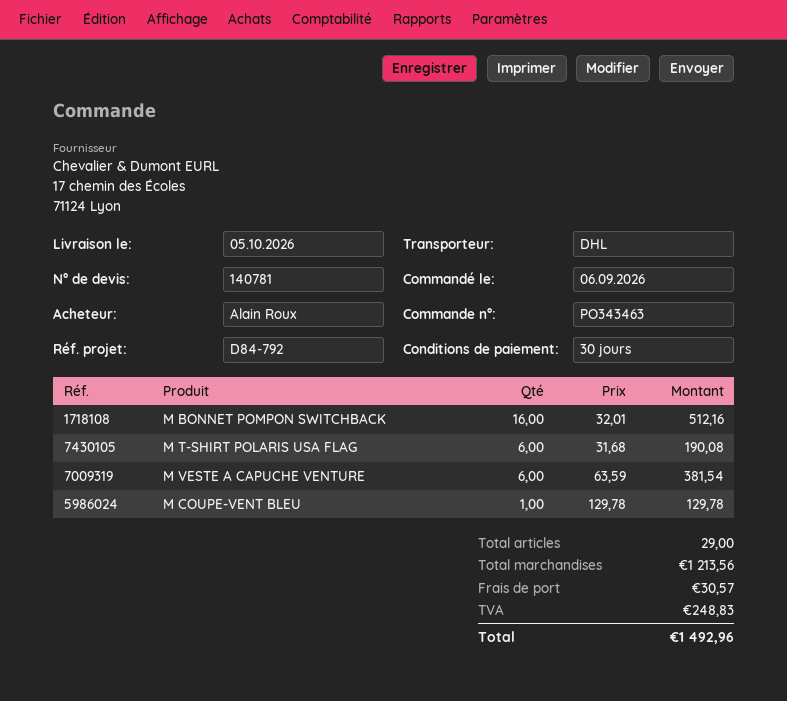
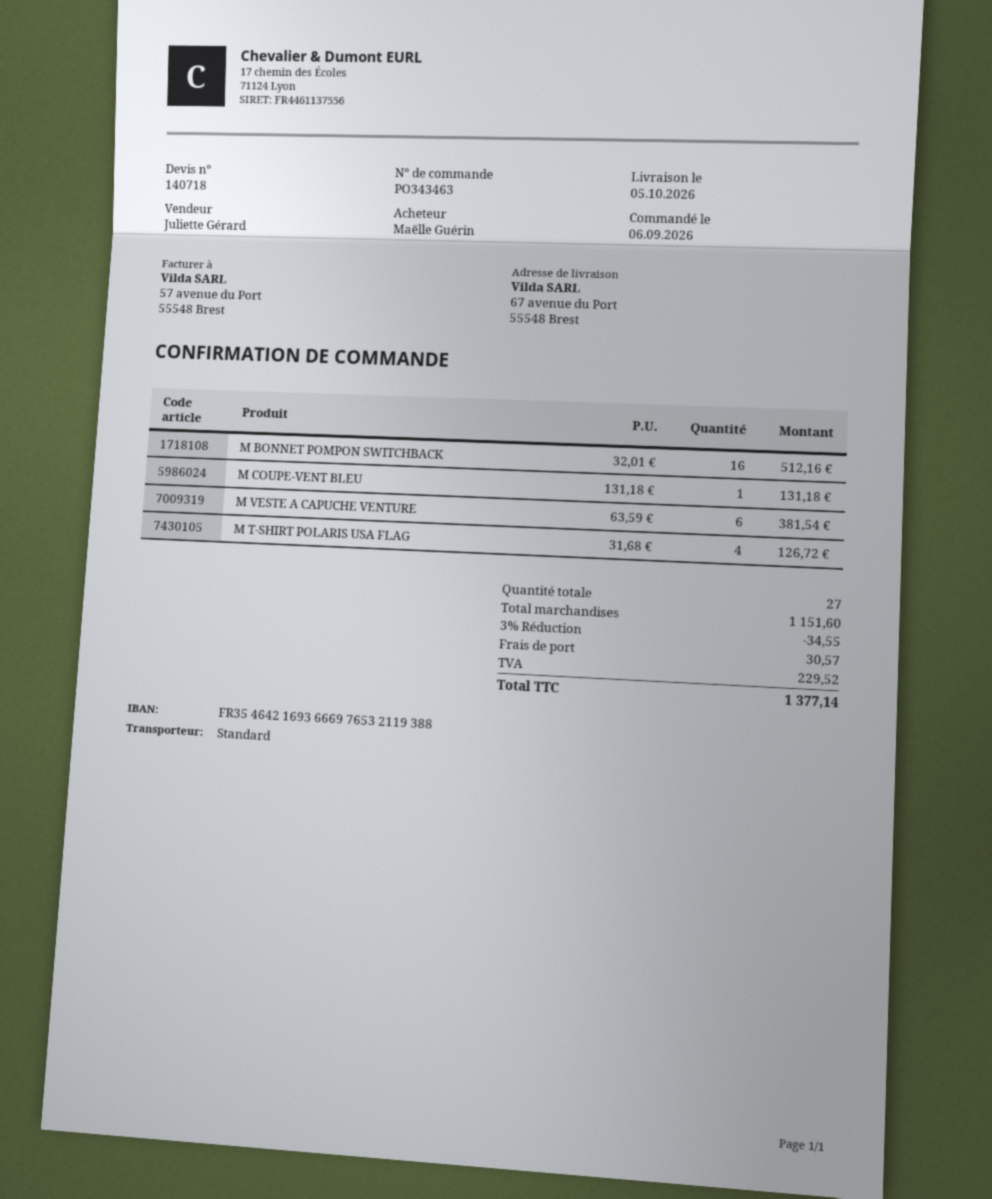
quote number: 140781 -> 140718
ordered by: Alain Roux -> Maëlle Guérin
shipping method: DHL -> standard
M T-SHIRT POLARIS USA FLAG: 6 x 31.68 = 190.08 -> 4 x 31.68 = 126.72
M COUPE-VENT BLEU: 1 x 129.78 = 129.78 -> 1 x 131.18 = 131.18
total quantity: 29 -> 27
subtotal: 1213.56 -> 1151.60
discount: none -> 3% = 34.55
tax: 248.83 -> 229.52
total: 1492.96 -> 1377.14

